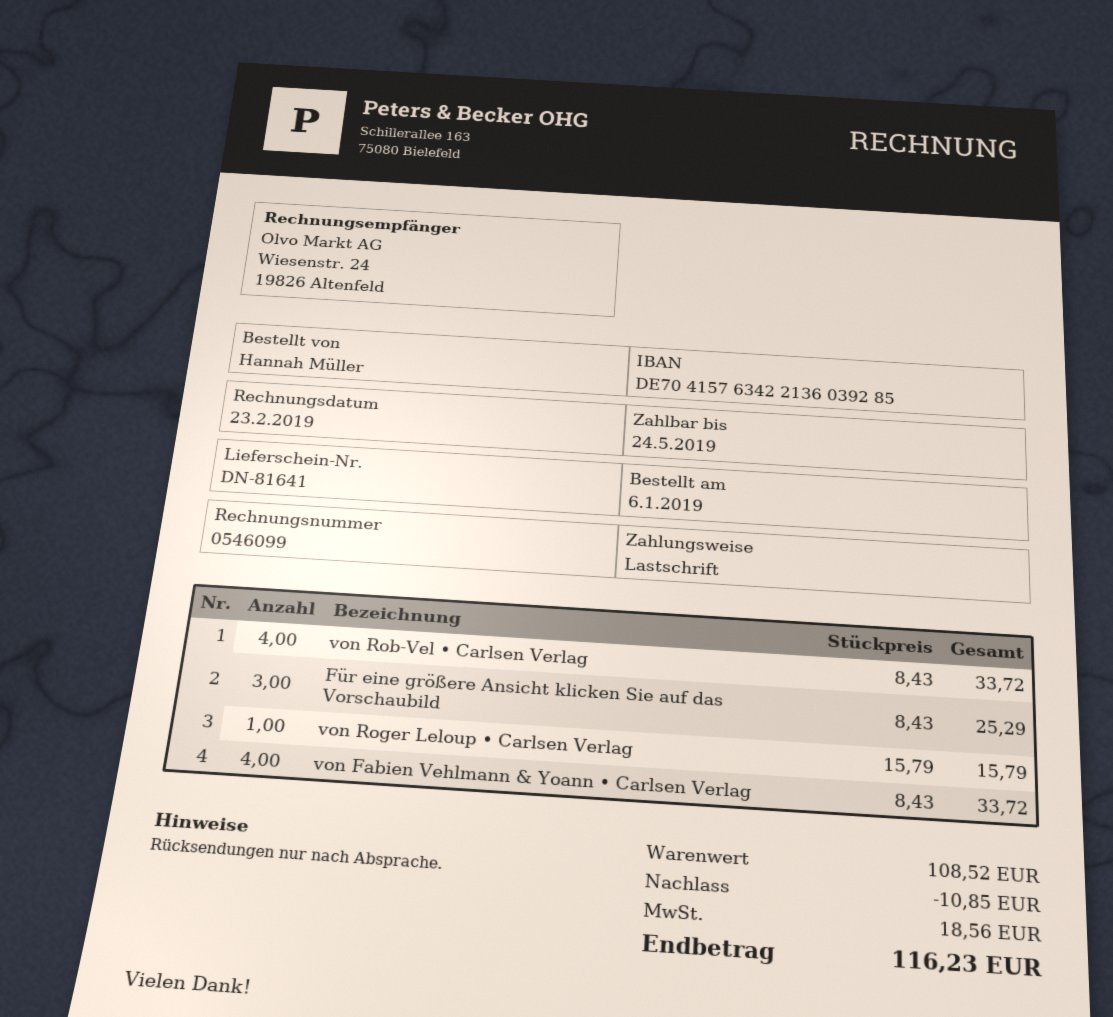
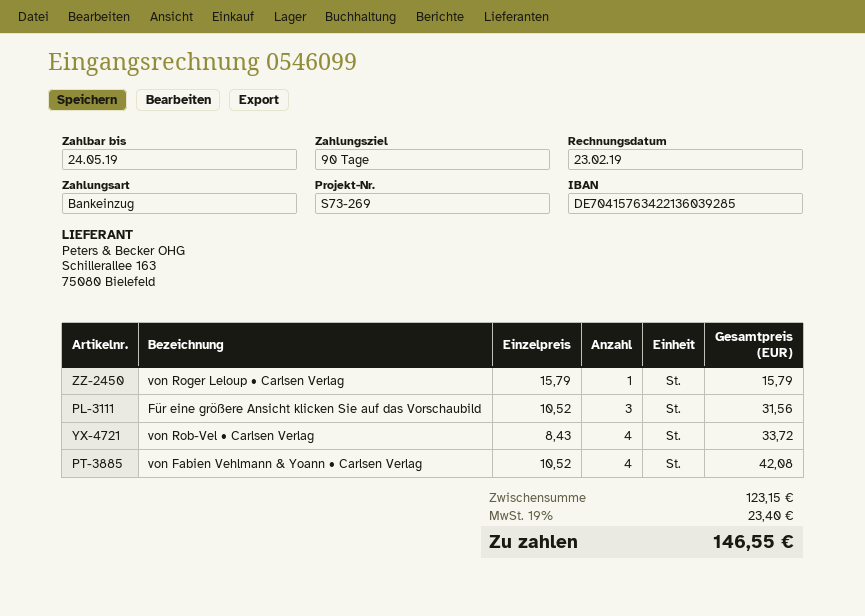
Für eine größere Ansicht klicken Sie auf das Vorschaubild: 3 x 8.43 = 25.29 -> 3 x 10.52 = 31.56
von Fabien Vehlmann & Yoann • Carlsen Verlag: 4 x 8.43 = 33.72 -> 4 x 10.52 = 42.08
subtotal: 108.52 -> 123.15
discount: 10.85 -> none
tax: 18.56 -> 23.40
total: 116.23 -> 146.55

